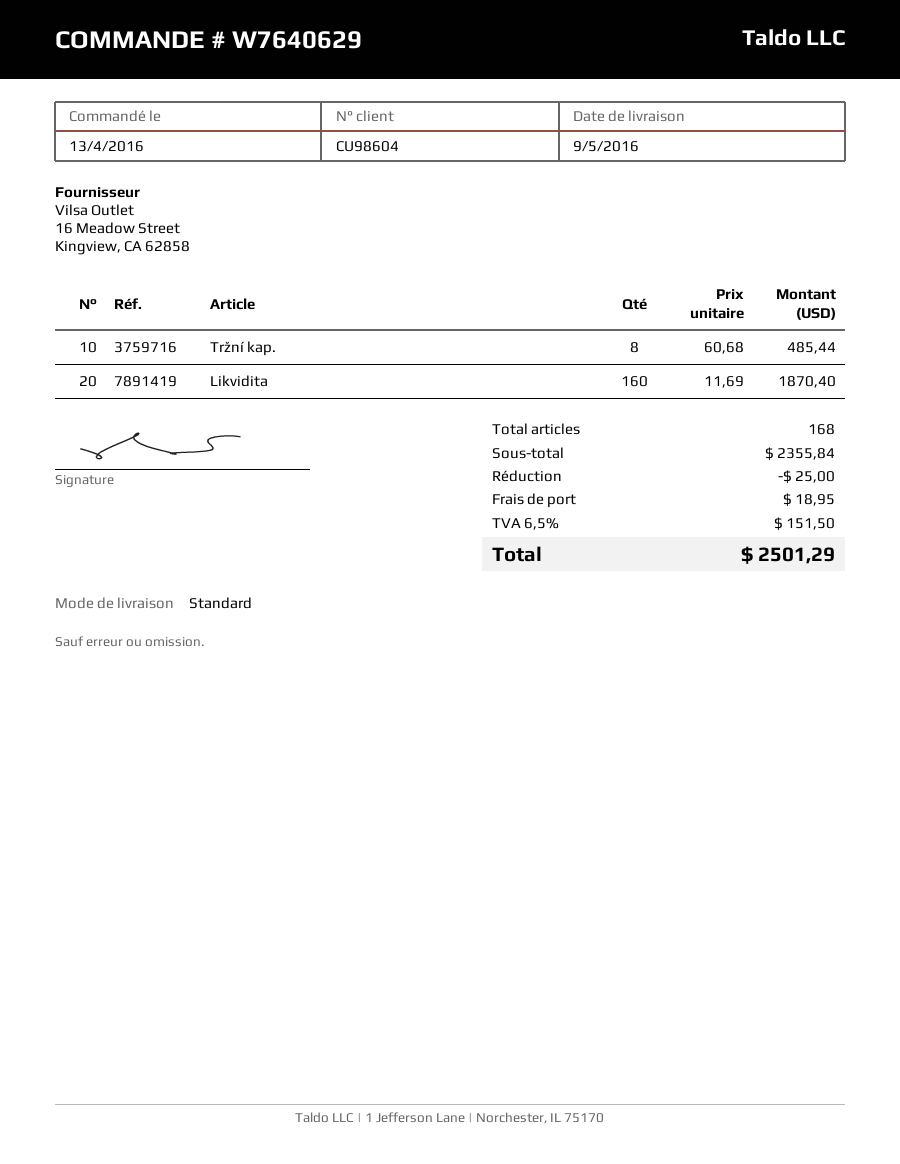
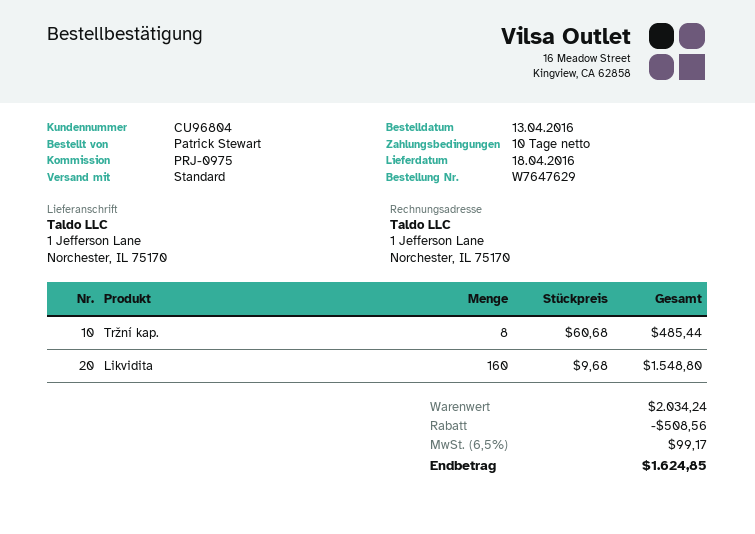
order number: W7640629 -> W7647629
delivery date: 2016-05-09 -> 2016-04-18
customer number: CU98604 -> CU96804
Likvidita: 160 x 11.69 = 1870.40 -> 160 x 9.68 = 1548.80
subtotal: 2355.84 -> 2034.24
discount: 25.00 -> 508.56
shipping: 18.95 -> none
tax: 6.5% = 151.50 -> 6.5% = 99.17
total: 2501.29 -> 1624.85

